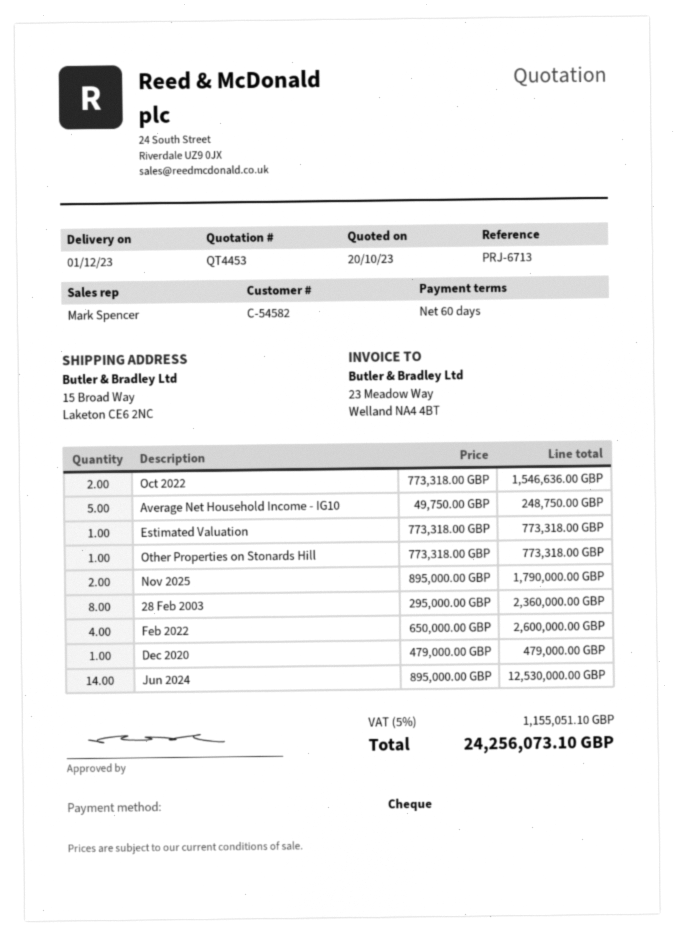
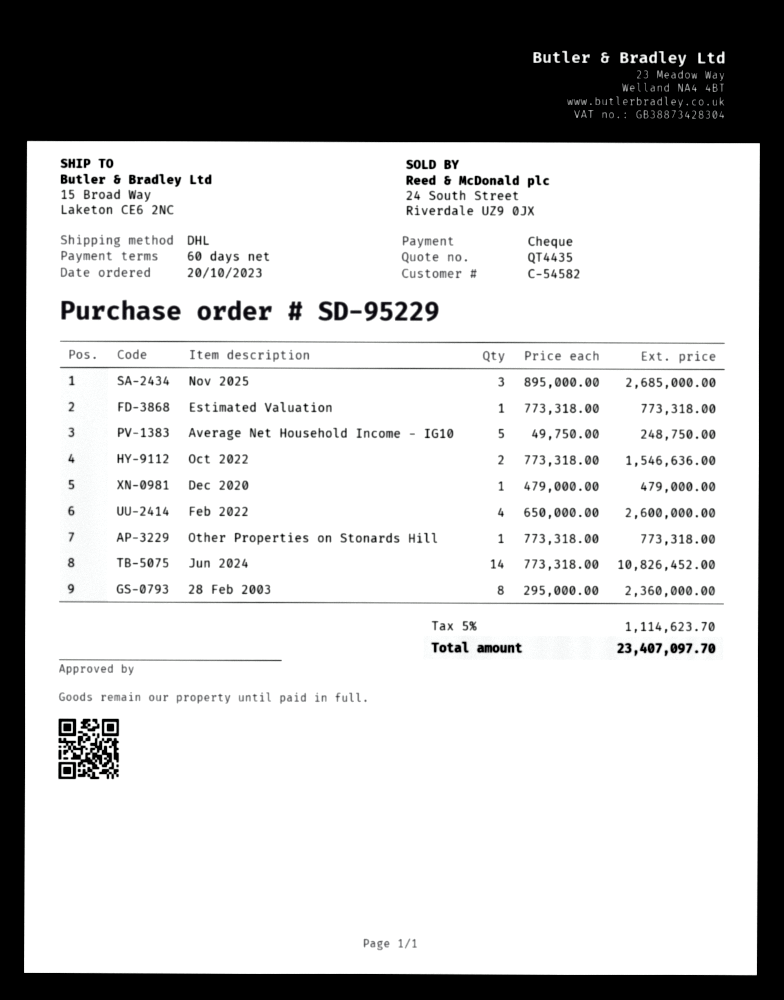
quote number: QT4453 -> QT4435
Nov 2025: 2 x 895000.00 = 1790000.00 -> 3 x 895000.00 = 2685000.00
Jun 2024: 14 x 895000.00 = 12530000.00 -> 14 x 773318.00 = 10826452.00
tax: 5% = 1155051.10 -> 5% = 1114623.70
total: 24256073.10 -> 23407097.70

